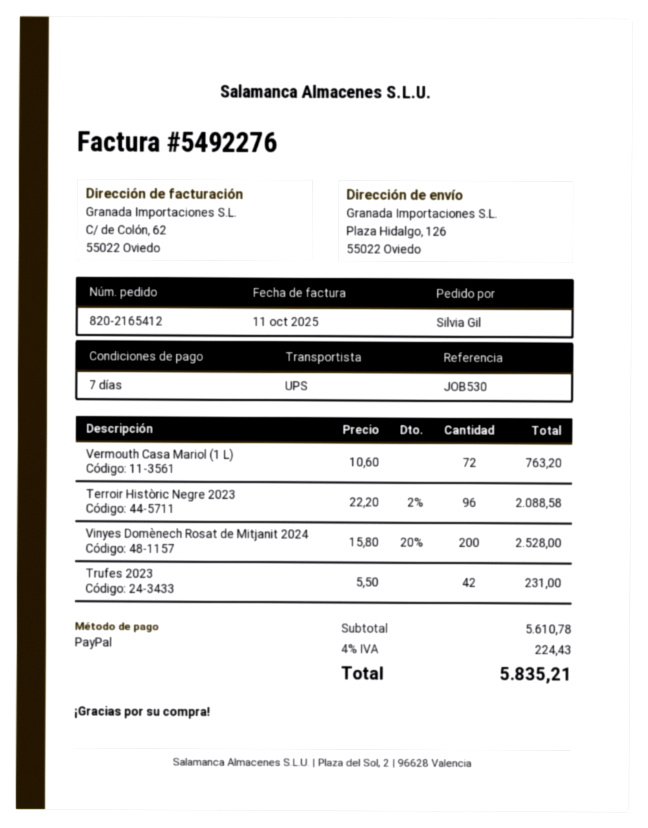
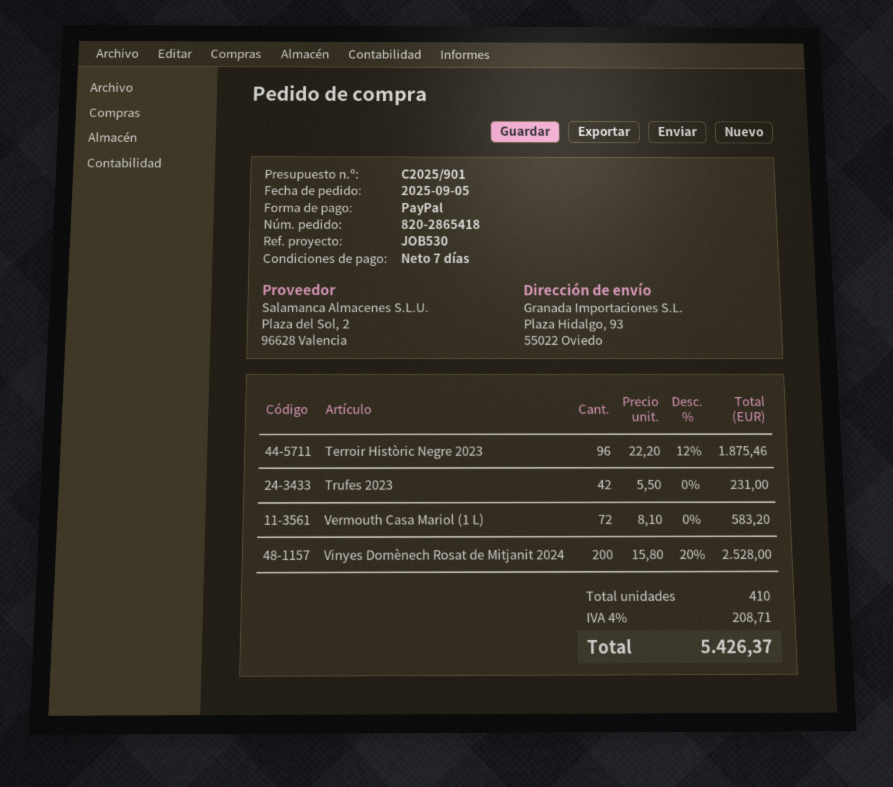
order number: 820-2165412 -> 820-2865418
ship to: Plaza Hidalgo, 126, 55022 Oviedo -> Plaza Hidalgo, 93, 55022 Oviedo
Vermouth Casa Mariol (1 L): 72 x 10.60 = 763.20 -> 72 x 8.10 = 583.20
Terroir Històric Negre 2023: 96 x 22.20 - 2% = 2088.58 -> 96 x 22.20 - 12% = 1875.46
tax: 4% = 224.43 -> 4% = 208.71
total: 5835.21 -> 5426.37

